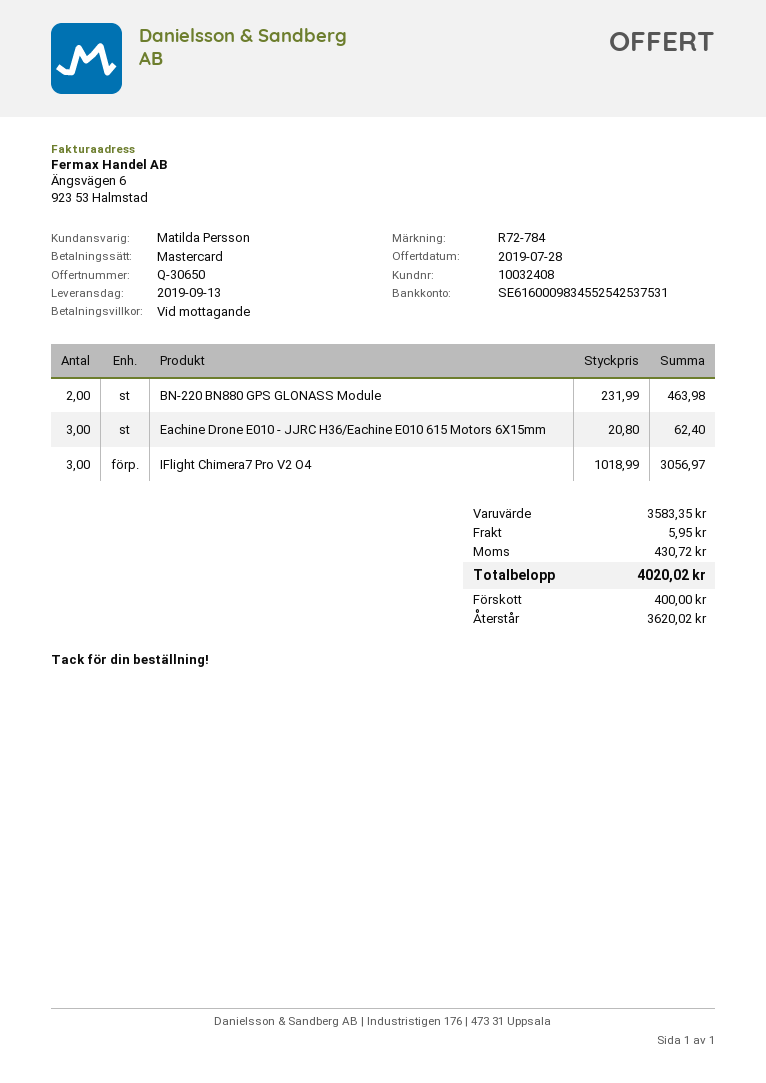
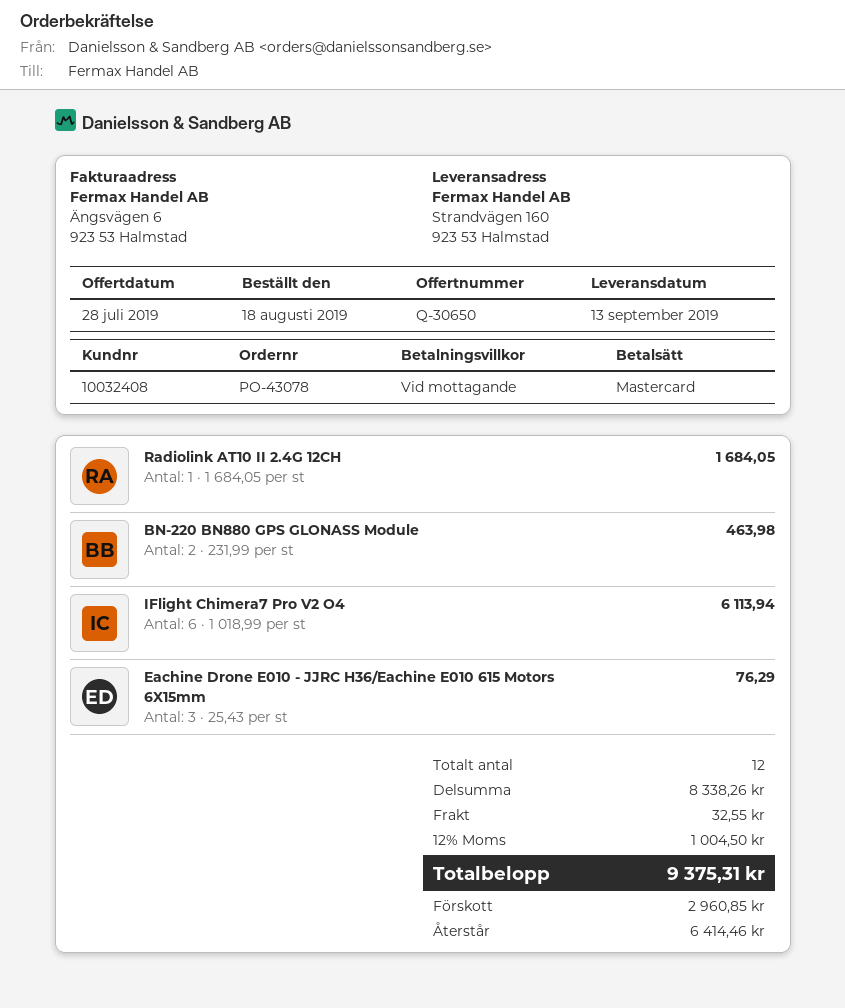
Eachine Drone E010 - JJRC H36/Eachine E010 615 Motors 6X15mm: 3 x 20.80 = 62.40 -> 3 x 25.43 = 76.29
IFlight Chimera7 Pro V2 O4: 3 x 1018.99 = 3056.97 -> 6 x 1018.99 = 6113.94
Radiolink AT10 II 2.4G 12CH: none -> 1 x 1684.05 = 1684.05
subtotal: 3583.35 -> 8338.26
shipping: 5.95 -> 32.55
tax: 430.72 -> 1004.50
total: 4020.02 -> 9375.31
deposit: 400.00 -> 2960.85
balance: 3620.02 -> 6414.46

